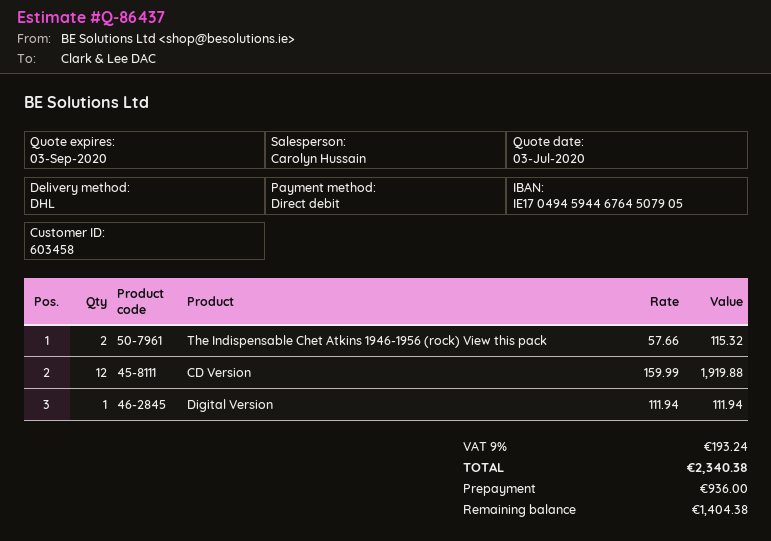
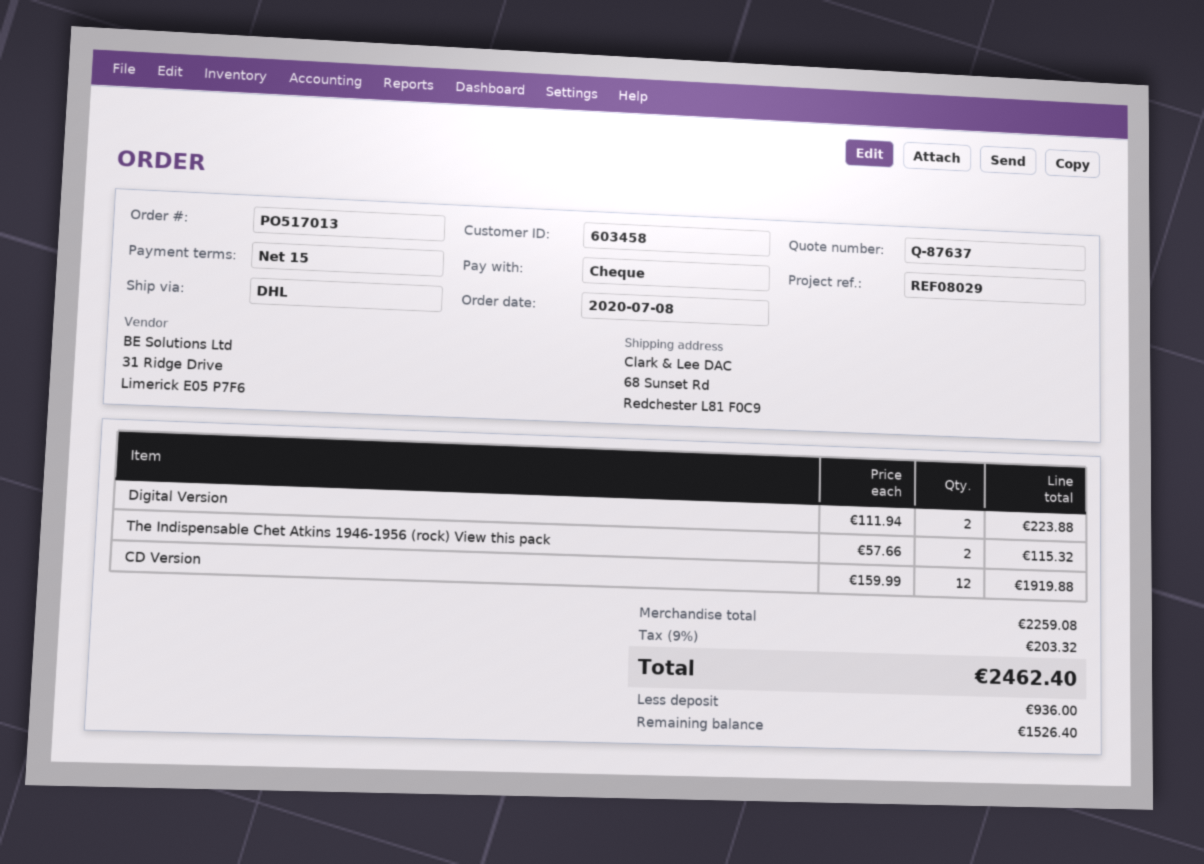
quote number: Q-86437 -> Q-87637
payment method: direct debit -> cheque
Digital Version: 1 x 111.94 = 111.94 -> 2 x 111.94 = 223.88
tax: 9% = 193.24 -> 9% = 203.32
total: 2340.38 -> 2462.40
balance: 1404.38 -> 1526.40

